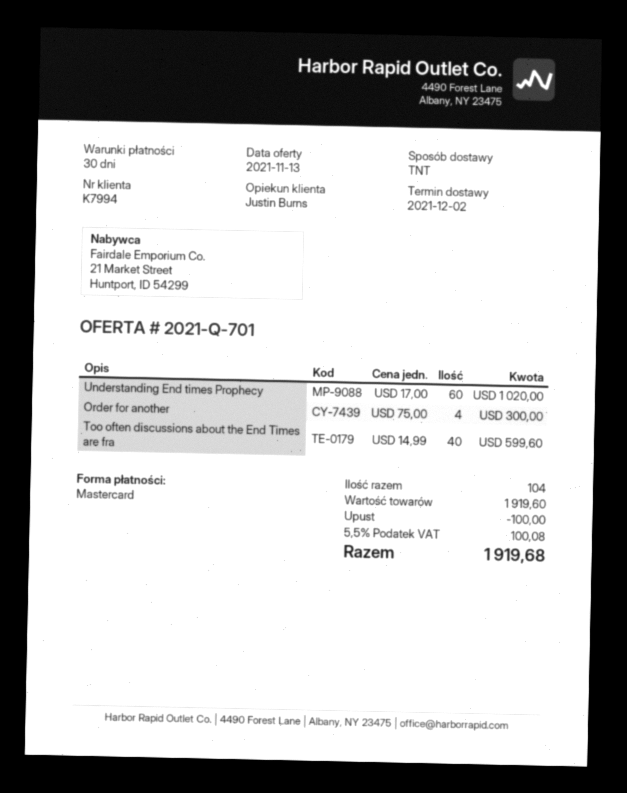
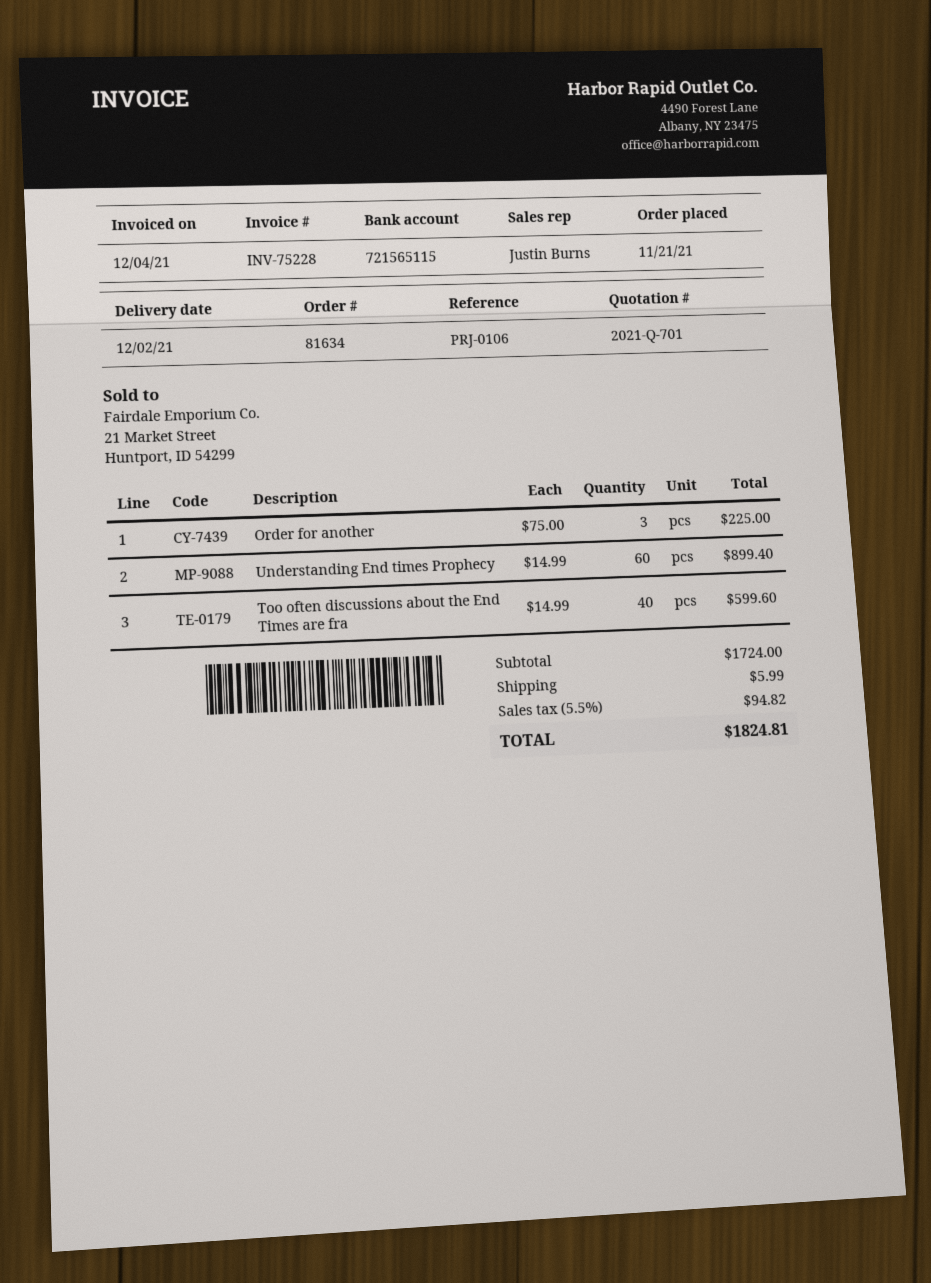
Understanding End times Prophecy: 60 x 17.00 = 1020.00 -> 60 x 14.99 = 899.40
Order for another: 4 x 75.00 = 300.00 -> 3 x 75.00 = 225.00
subtotal: 1919.60 -> 1724.00
discount: 100.00 -> none
shipping: none -> 5.99
tax: 5.5% = 100.08 -> 5.5% = 94.82
total: 1919.68 -> 1824.81

